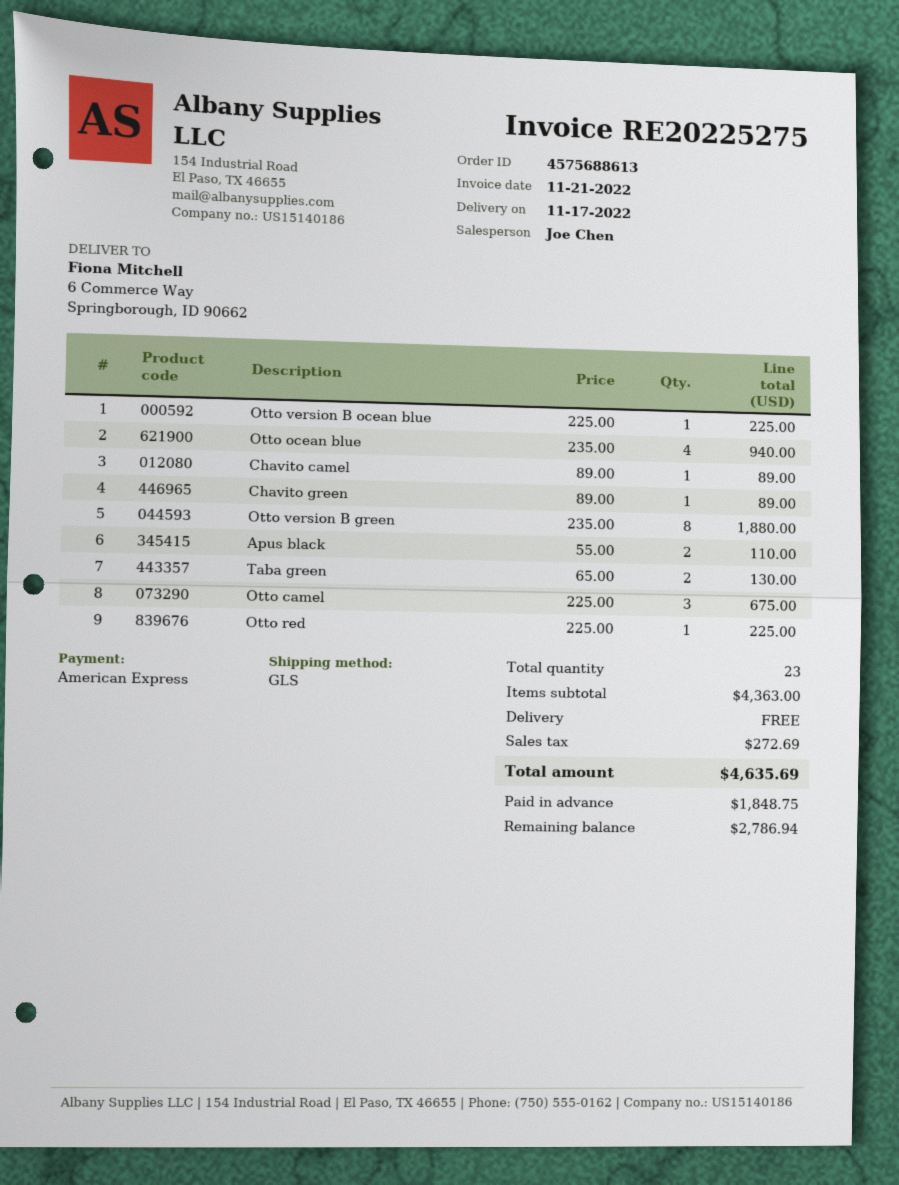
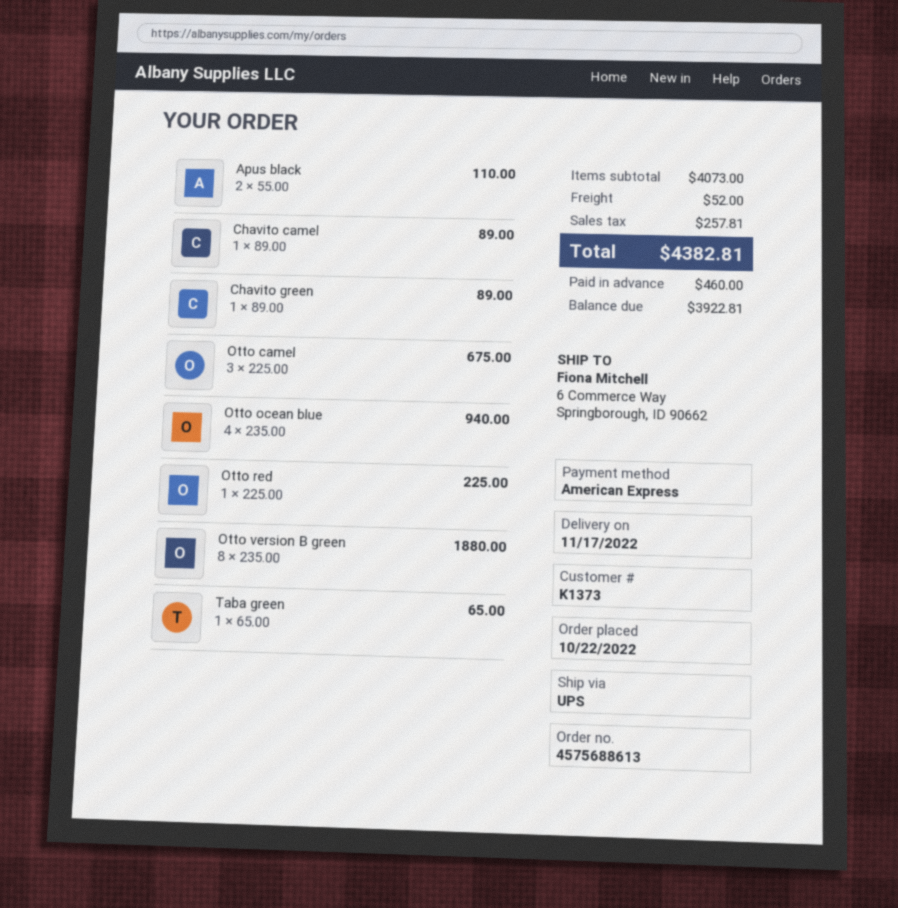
shipping method: GLS -> UPS
Otto version B ocean blue: 1 x 225.00 = 225.00 -> none
Taba green: 2 x 65.00 = 130.00 -> 1 x 65.00 = 65.00
subtotal: 4363.00 -> 4073.00
shipping: 0.00 -> 52.00
tax: 272.69 -> 257.81
total: 4635.69 -> 4382.81
deposit: 1848.75 -> 460.00
balance: 2786.94 -> 3922.81

